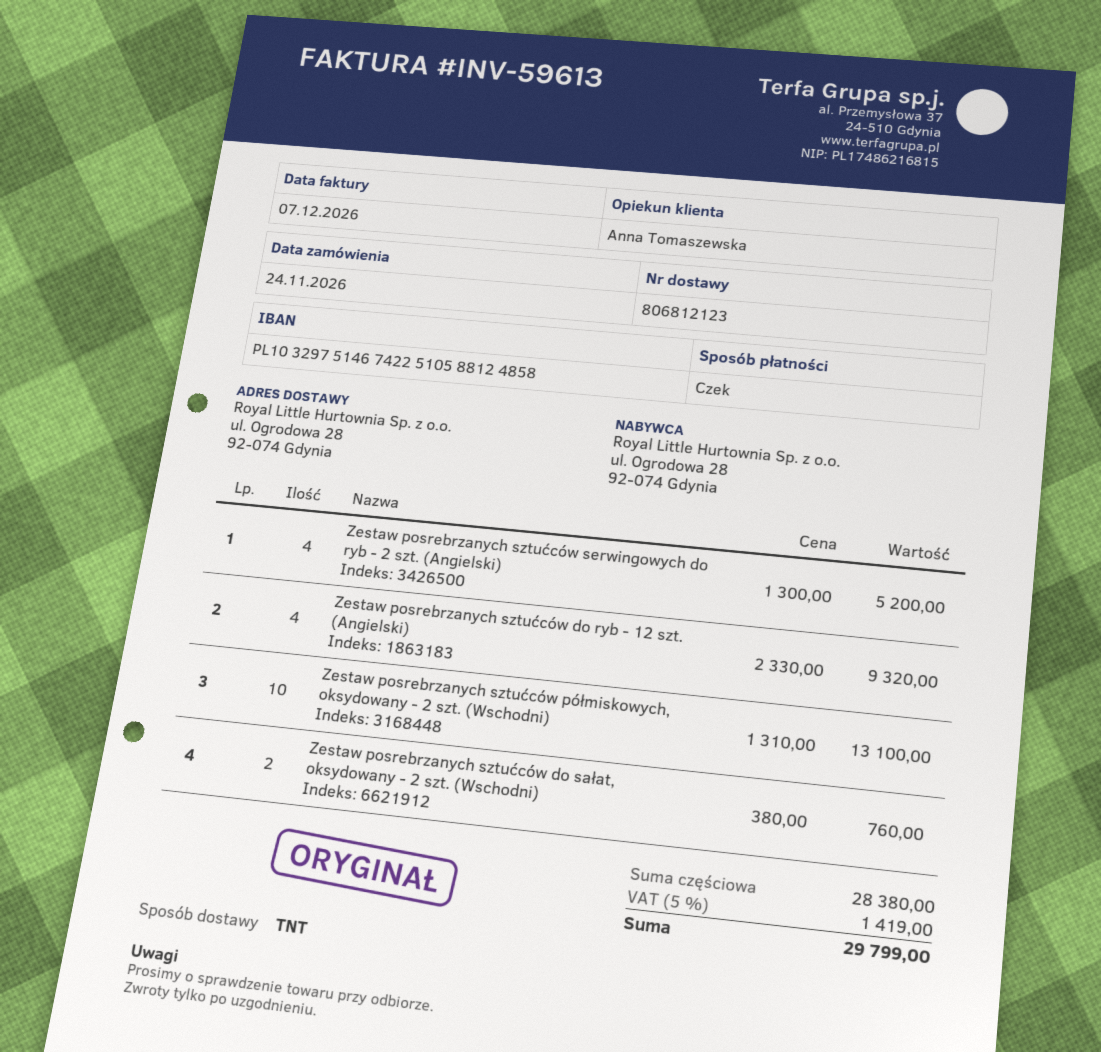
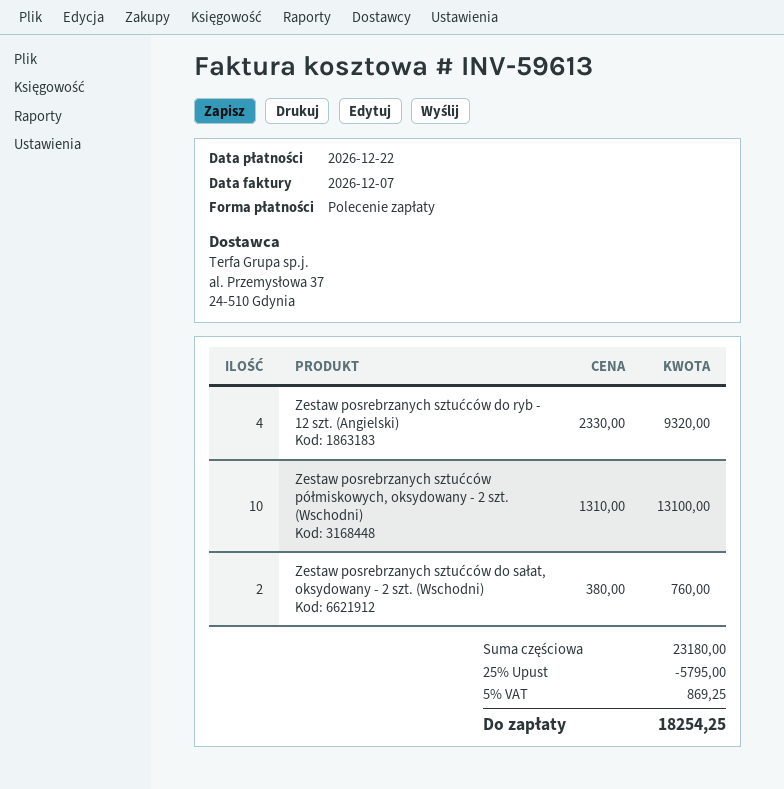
payment method: cheque -> direct debit
Zestaw posrebrzanych sztućców serwingowych do ryb - 2 szt. (Angielski): 4 x 1300.00 = 5200.00 -> none
subtotal: 28380.00 -> 23180.00
discount: none -> 25% = 5795.00
tax: 5% = 1419.00 -> 5% = 869.25
total: 29799.00 -> 18254.25

